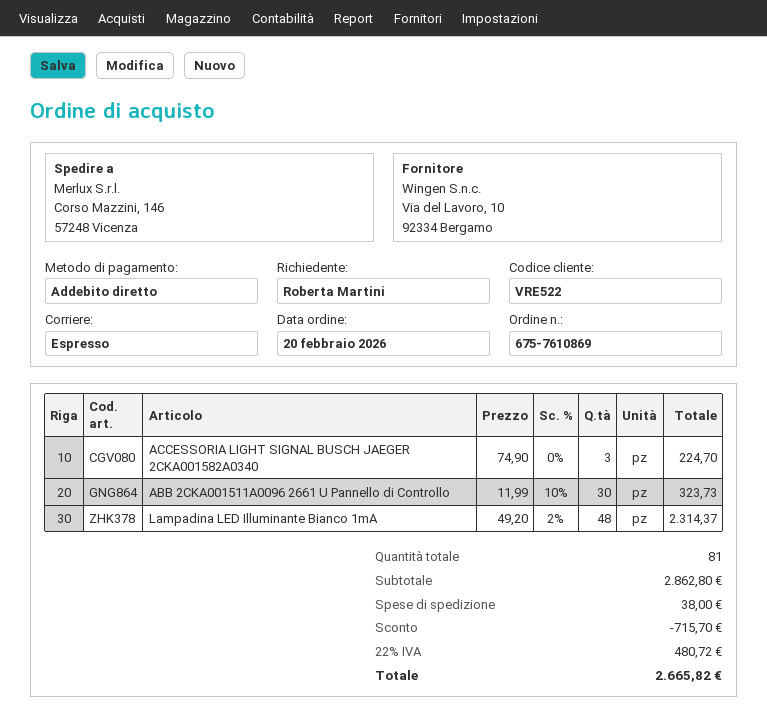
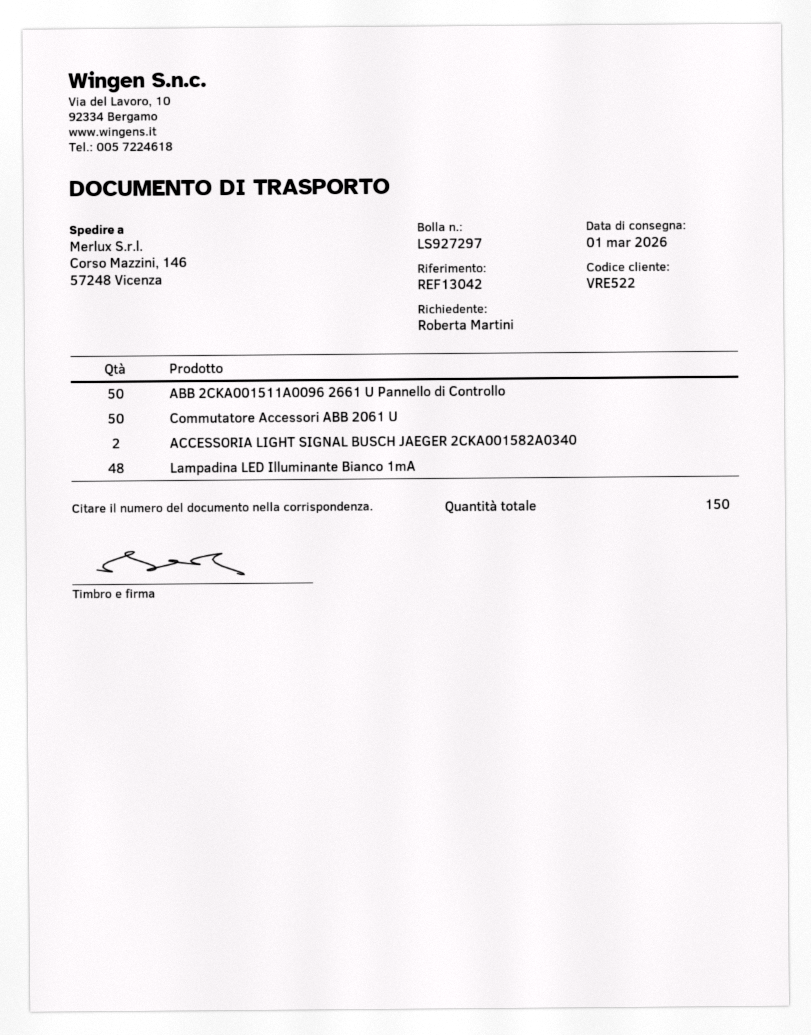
ACCESSORIA LIGHT SIGNAL BUSCH JAEGER 2CKA001582A0340: 3 -> 2
ABB 2CKA001511A0096 2661 U Pannello di Controllo: 30 -> 50
Commutatore Accessori ABB 2061 U: none -> 50
total quantity: 81 -> 150

